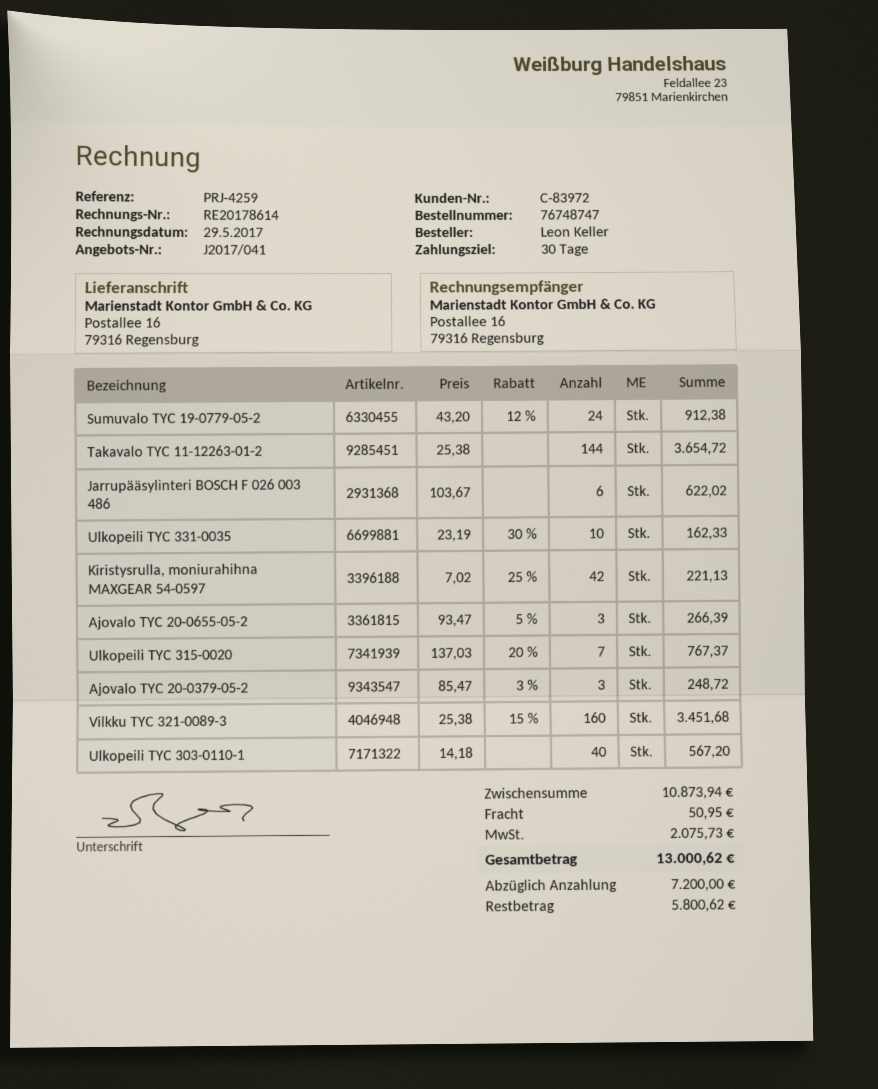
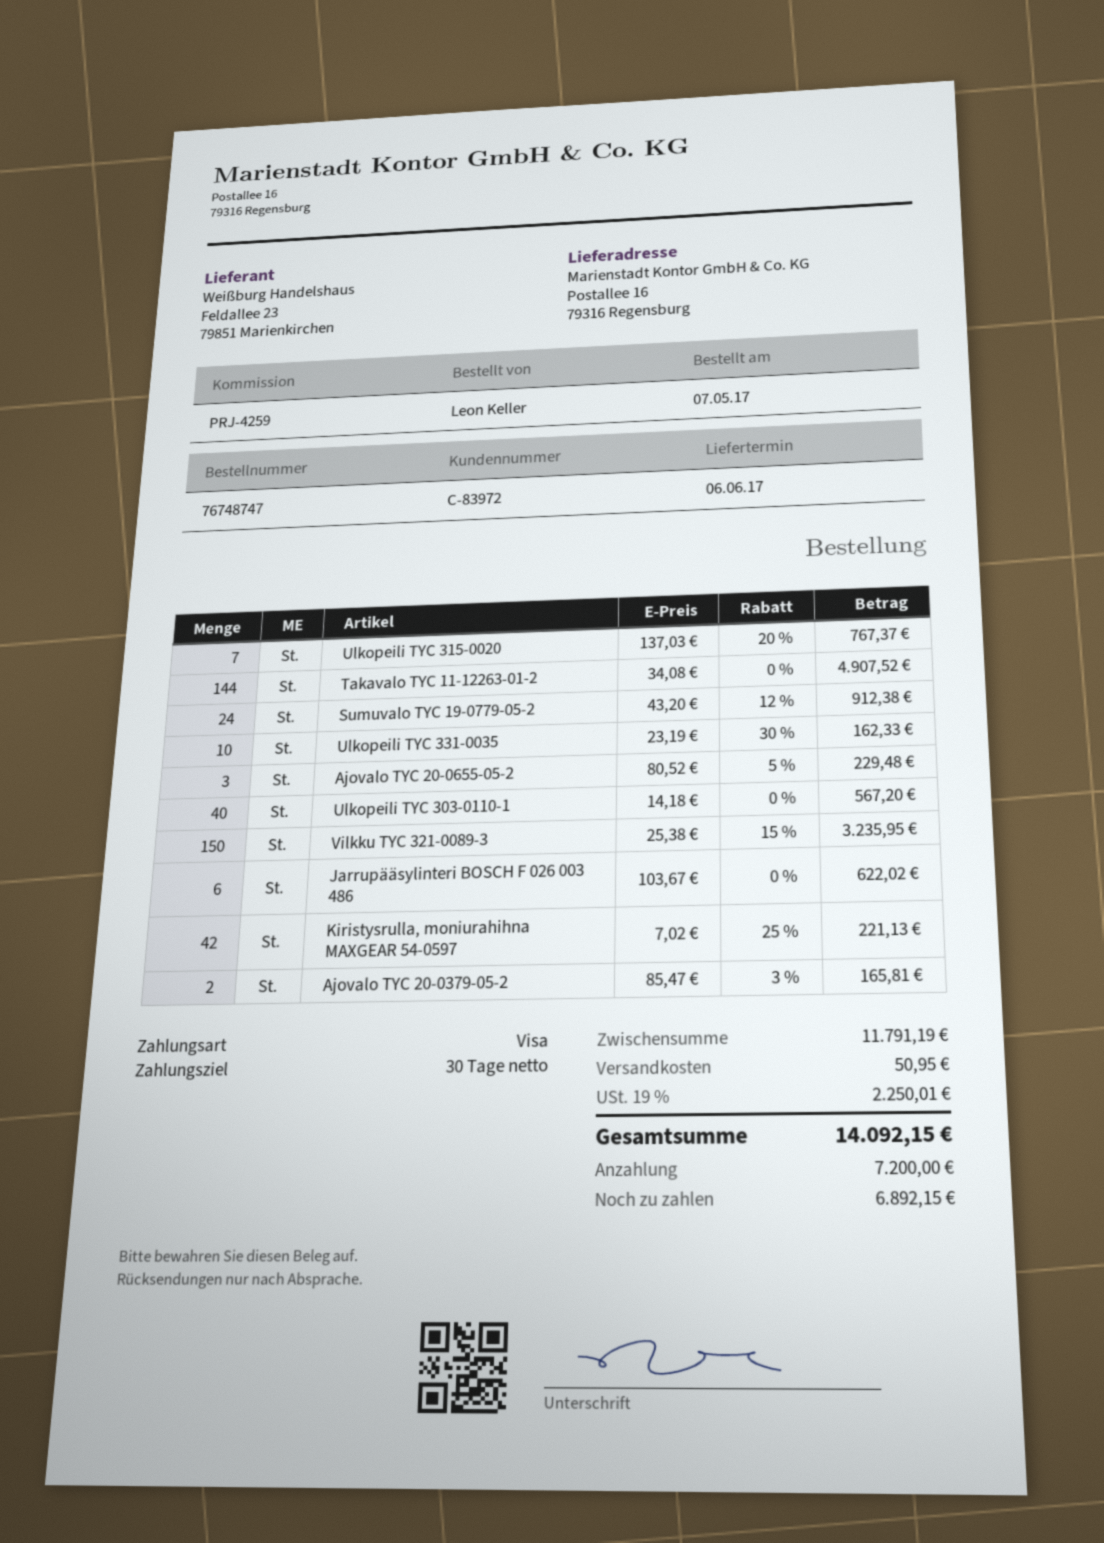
Takavalo TYC 11-12263-01-2: 144 x 25.38 = 3654.72 -> 144 x 34.08 = 4907.52
Ajovalo TYC 20-0655-05-2: 3 x 93.47 - 5% = 266.39 -> 3 x 80.52 - 5% = 229.48
Ajovalo TYC 20-0379-05-2: 3 x 85.47 - 3% = 248.72 -> 2 x 85.47 - 3% = 165.81
Vilkku TYC 321-0089-3: 160 x 25.38 - 15% = 3451.68 -> 150 x 25.38 - 15% = 3235.95
subtotal: 10873.94 -> 11791.19
tax: 2075.73 -> 2250.01
total: 13000.62 -> 14092.15
balance: 5800.62 -> 6892.15

